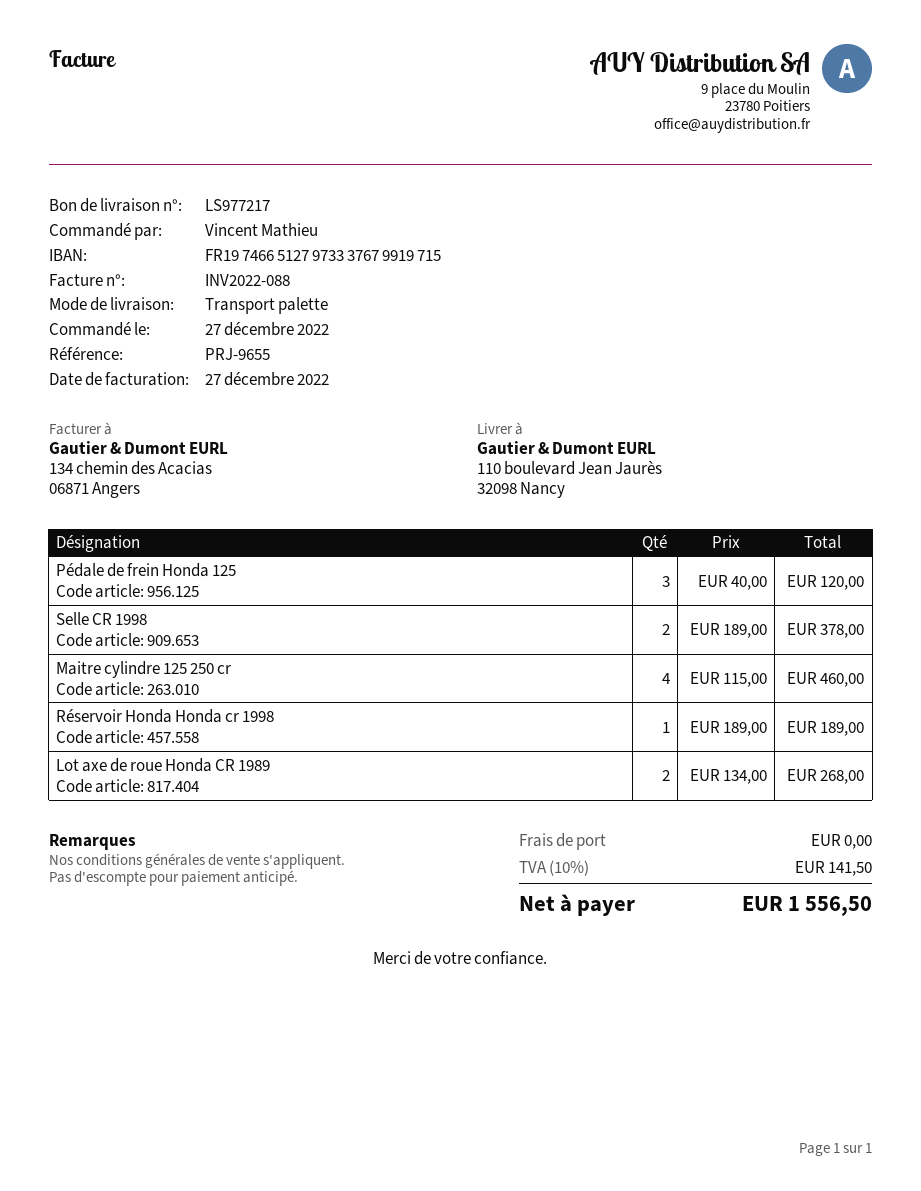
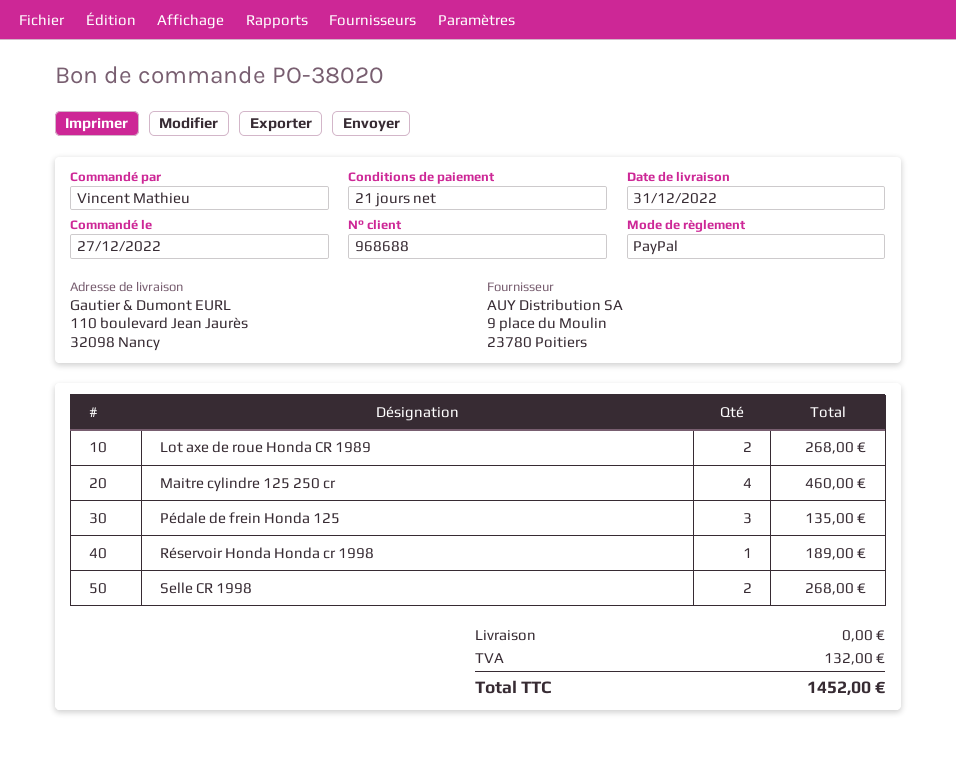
Pédale de frein Honda 125: 3 for 120.00 -> 3 for 135.00
Selle CR 1998: 2 for 378.00 -> 2 for 268.00
tax: 141.50 -> 132.00
total: 1556.50 -> 1452.00

